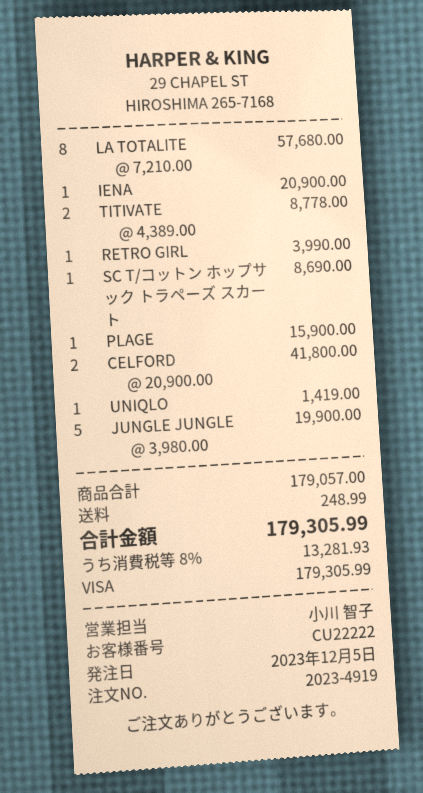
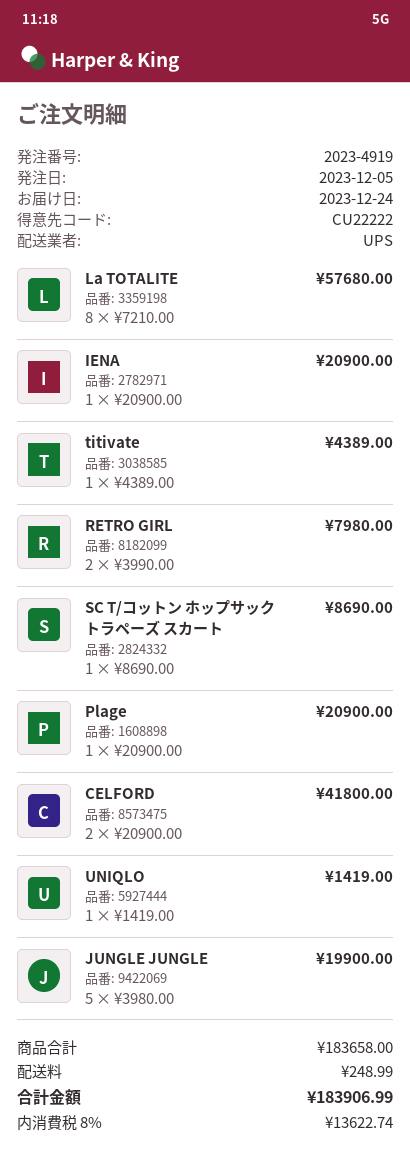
TITIVATE: 2 x 4389.00 = 8778.00 -> 1 x 4389.00 = 4389.00
RETRO GIRL: 1 x 3990.00 = 3990.00 -> 2 x 3990.00 = 7980.00
PLAGE: 1 x 15900.00 = 15900.00 -> 1 x 20900.00 = 20900.00
subtotal: 179057.00 -> 183658.00
tax: 8% = 13281.93 -> 8% = 13622.74
total: 179305.99 -> 183906.99

